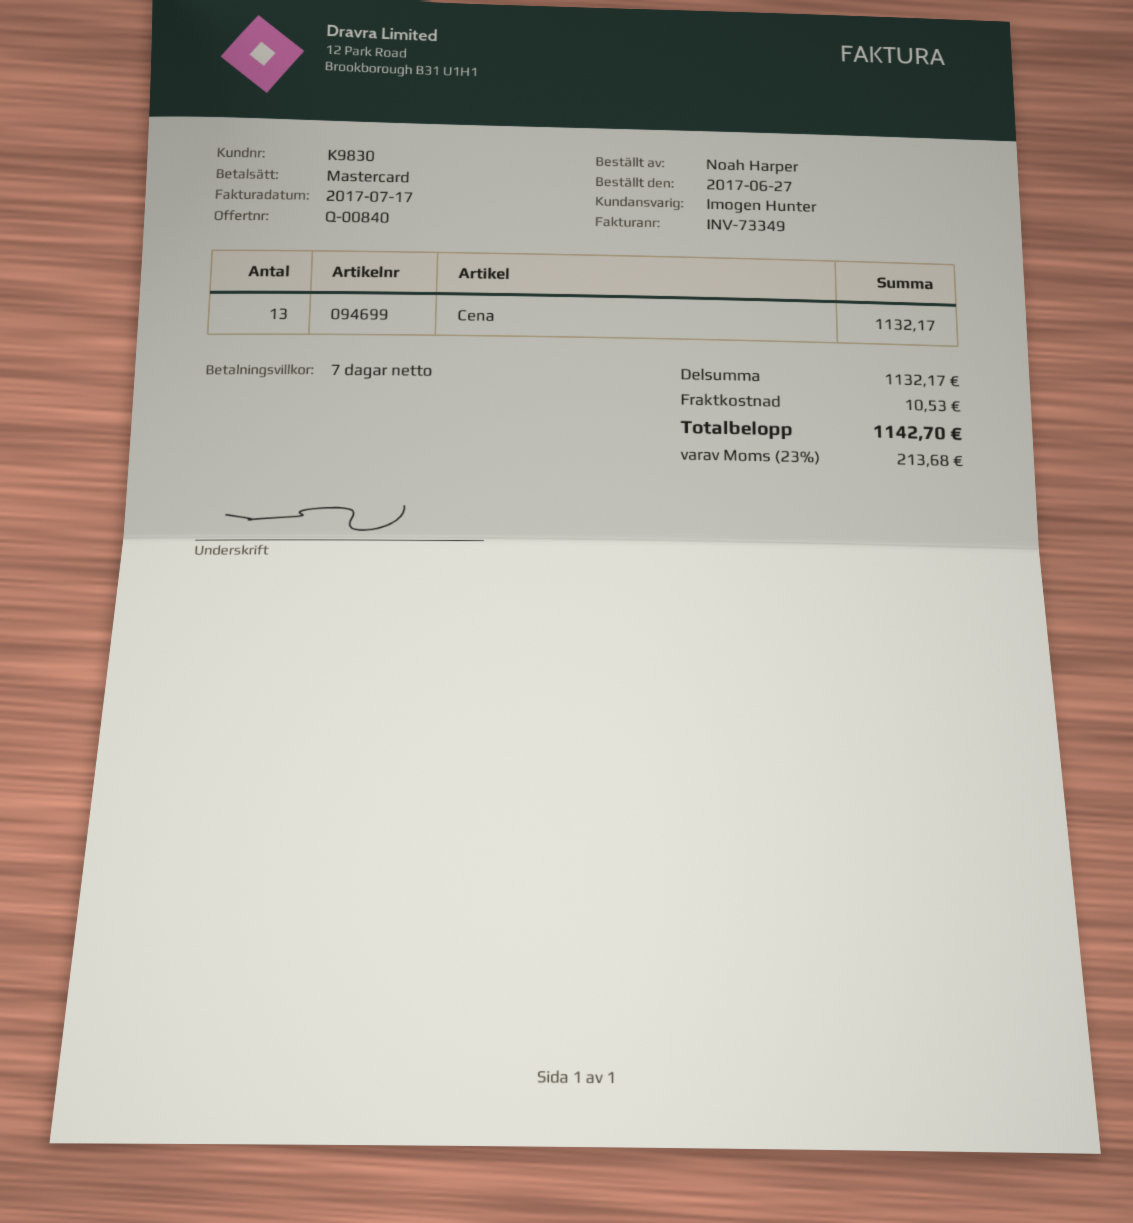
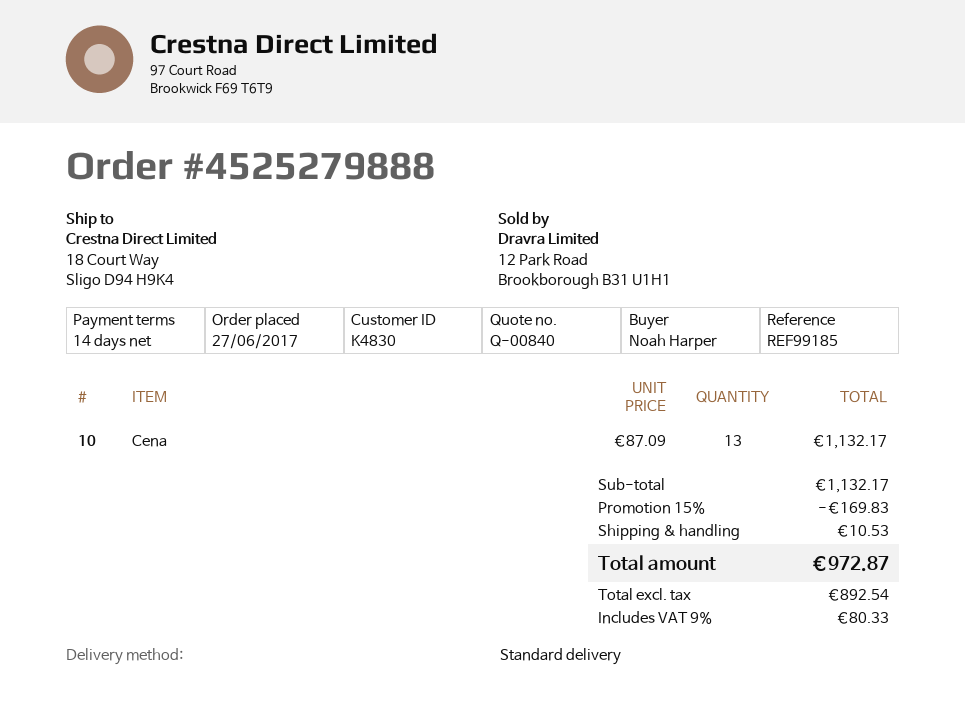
payment terms: 7 days -> 14 days
customer number: K9830 -> K4830
discount: none -> 15% = 169.83
tax: 23% = 213.68 -> 9% = 80.33
total: 1142.70 -> 972.87

